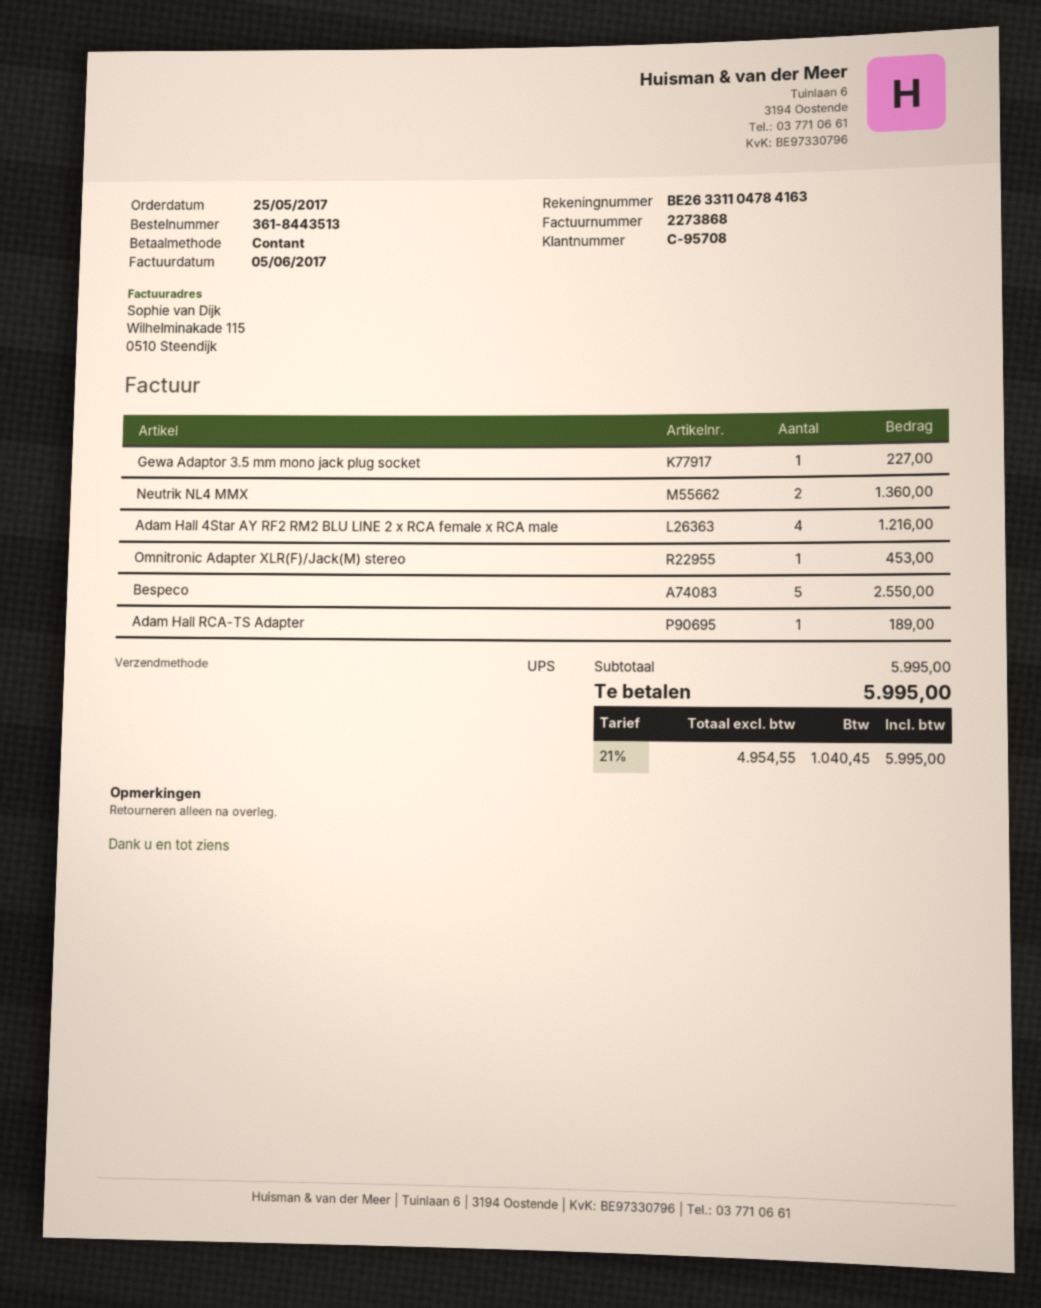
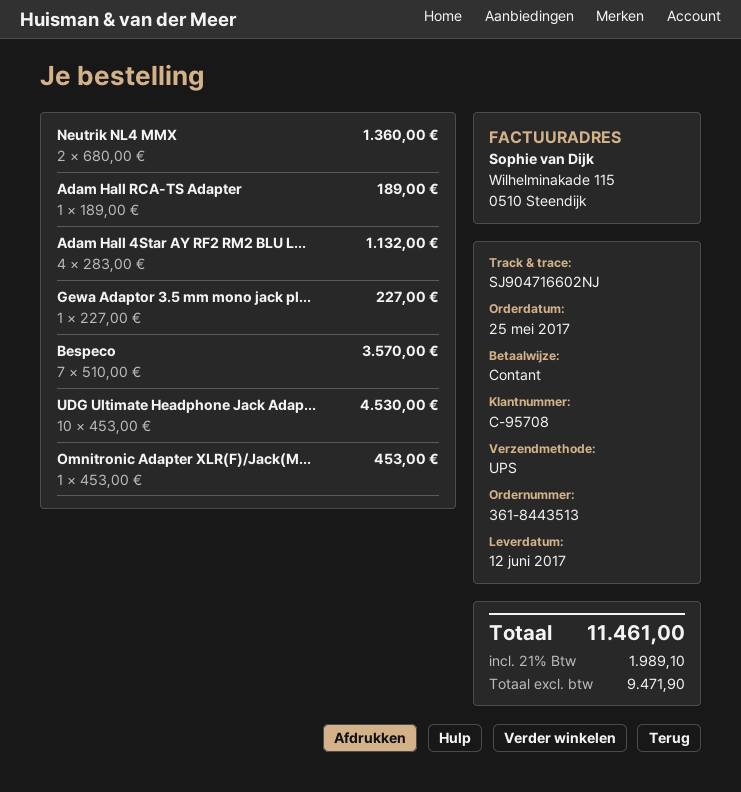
Adam Hall 4Star AY RF2 RM2 BLU LINE 2 x RCA female x RCA male: 4 for 1216.00 -> 4 for 1132.00
Bespeco: 5 for 2550.00 -> 7 for 3570.00
UDG Ultimate Headphone Jack Adap...: none -> 10 for 4530.00
net: 4954.55 -> 9471.90
tax: 21% = 1040.45 -> 21% = 1989.10
total: 5995.00 -> 11461.00

